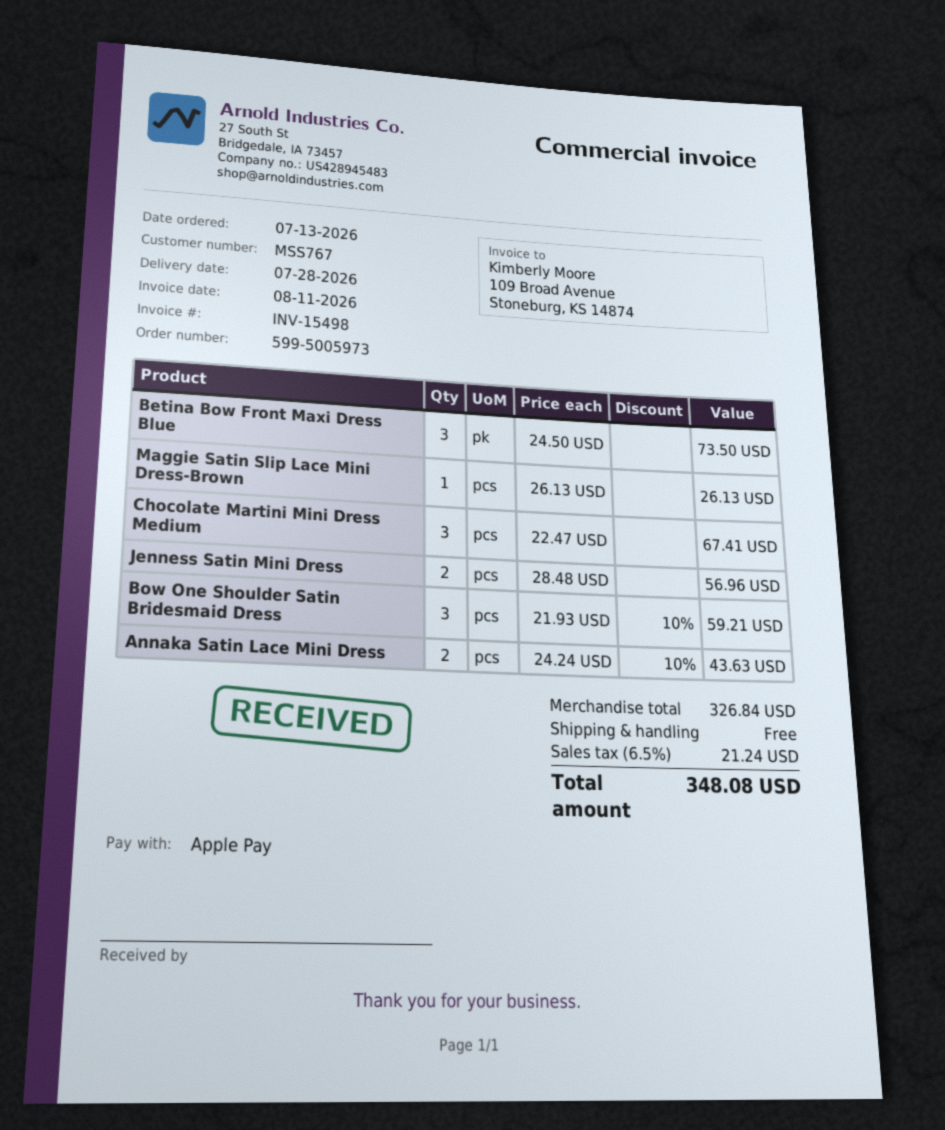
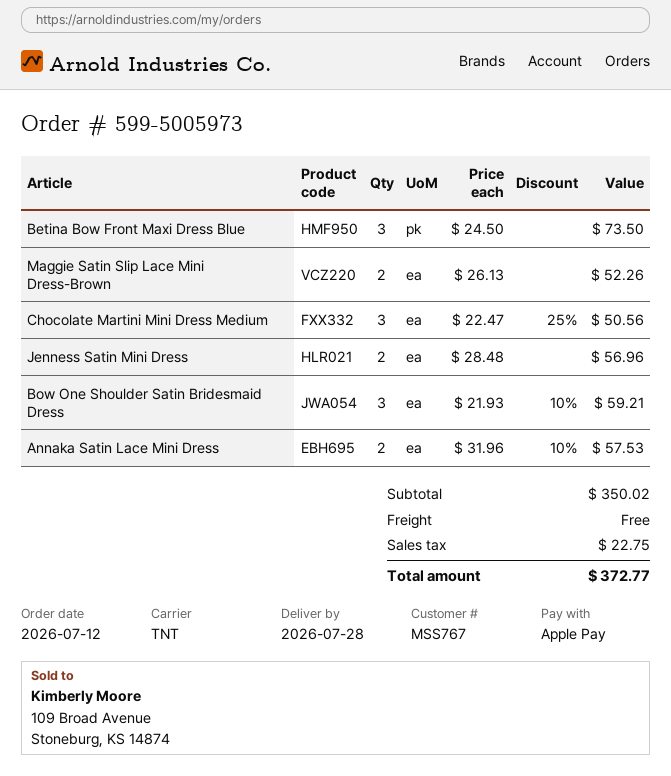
order date: 2026-07-13 -> 2026-07-12
Maggie Satin Slip Lace Mini Dress-Brown: 1 x 26.13 = 26.13 -> 2 x 26.13 = 52.26
Chocolate Martini Mini Dress Medium: 3 x 22.47 = 67.41 -> 3 x 22.47 - 25% = 50.56
Annaka Satin Lace Mini Dress: 2 x 24.24 - 10% = 43.63 -> 2 x 31.96 - 10% = 57.53
subtotal: 326.84 -> 350.02
tax: 21.24 -> 22.75
total: 348.08 -> 372.77

